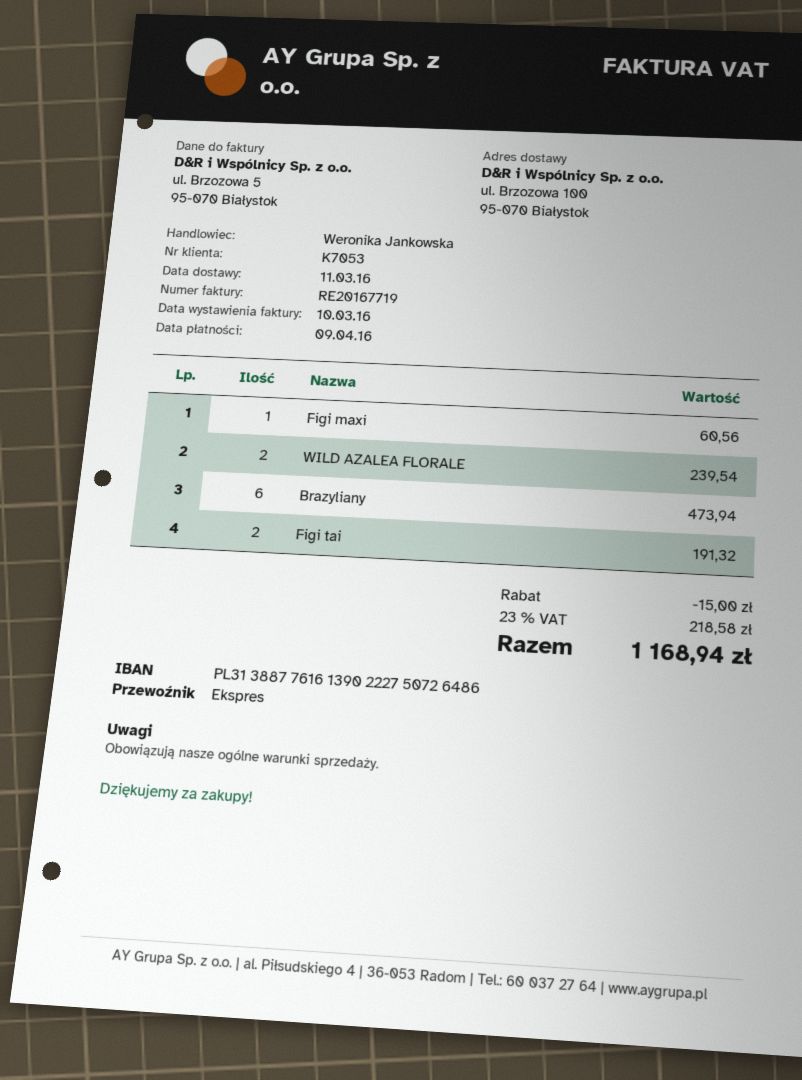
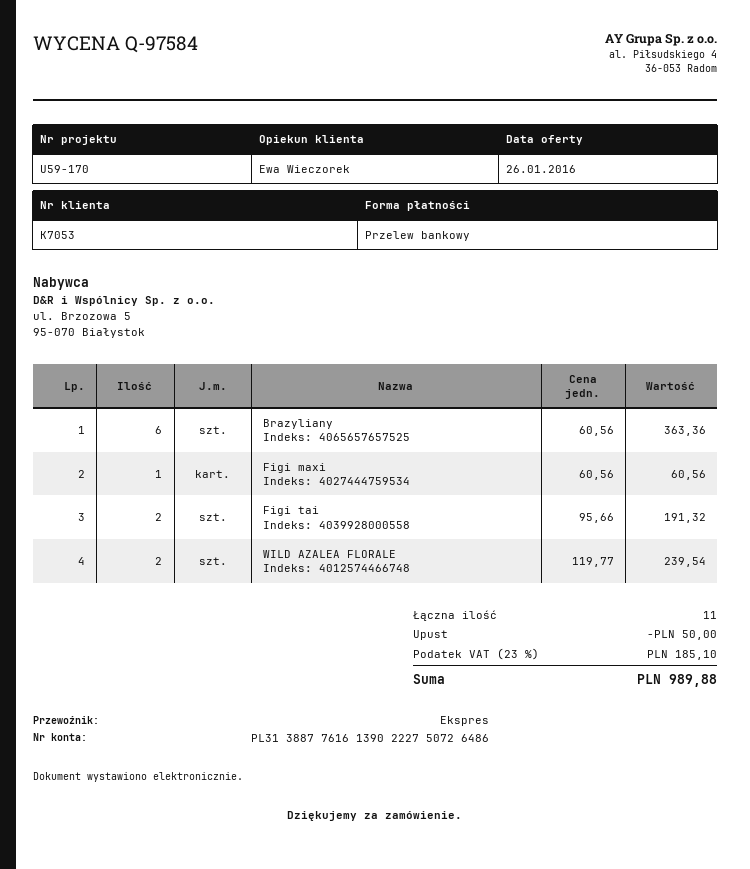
sales rep: Weronika Jankowska -> Ewa Wieczorek
Brazyliany: 6 for 473.94 -> 6 for 363.36
discount: 15.00 -> 50.00
tax: 23% = 218.58 -> 23% = 185.10
total: 1168.94 -> 989.88

